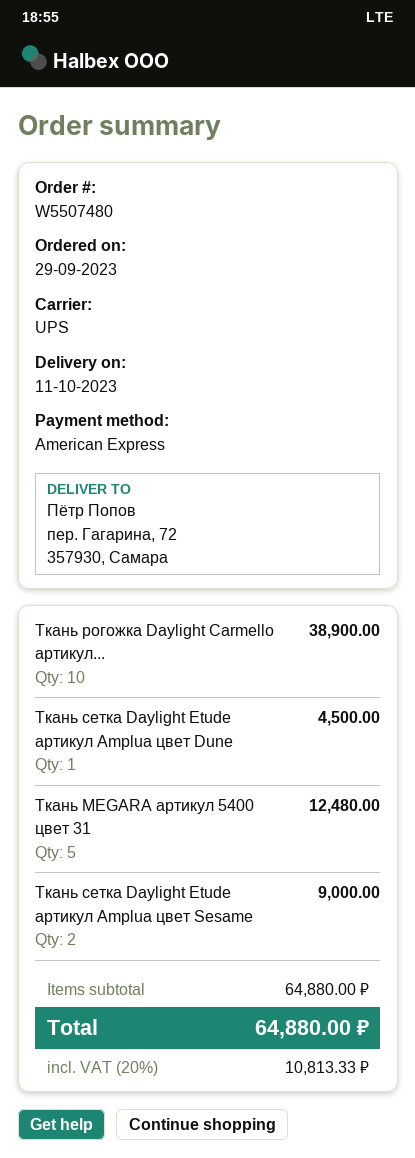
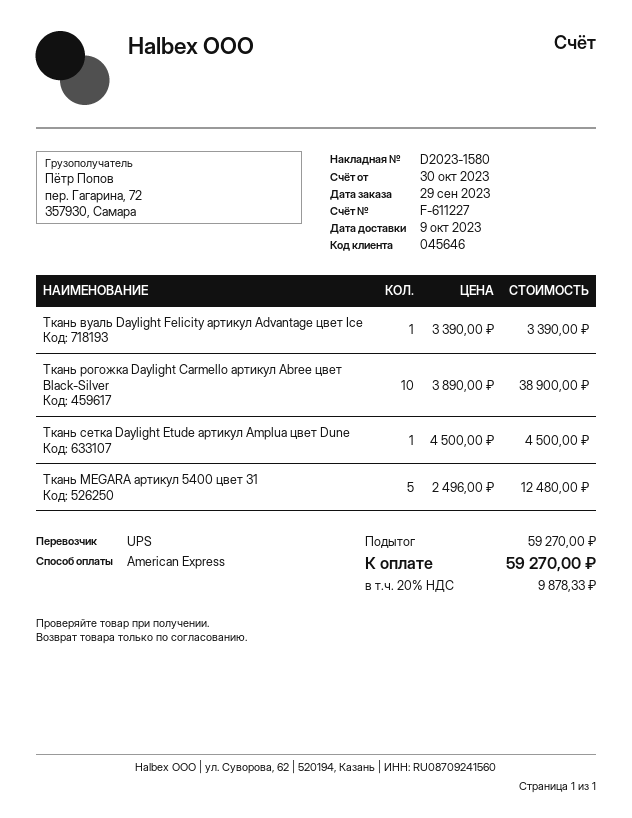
delivery date: 2023-10-11 -> 2023-10-09
Ткань сетка Daylight Etude артикул Amplua цвет Sesame: 2 for 9000.00 -> none
Ткань вуаль Daylight Felicity артикул Advantage цвет Ice: none -> 1 for 3390.00
subtotal: 64880.00 -> 59270.00
tax: 20% = 10813.33 -> 20% = 9878.33
total: 64880.00 -> 59270.00

